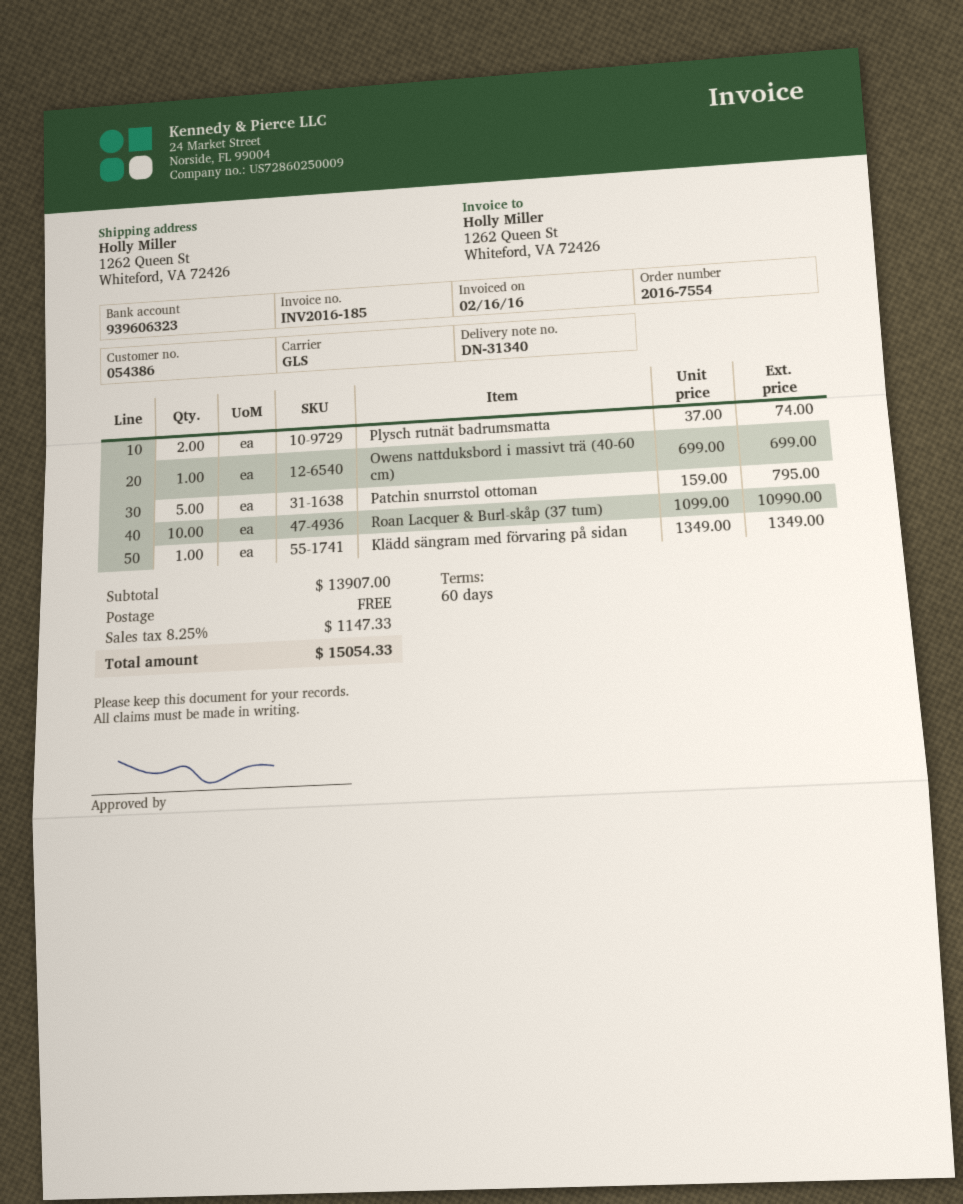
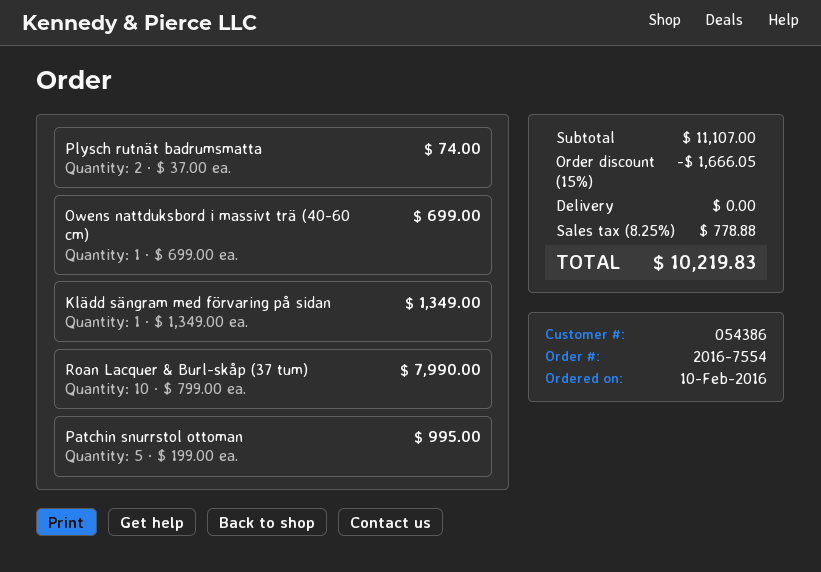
Patchin snurrstol ottoman: 5 x 159.00 = 795.00 -> 5 x 199.00 = 995.00
Roan Lacquer & Burl-skåp (37 tum): 10 x 1099.00 = 10990.00 -> 10 x 799.00 = 7990.00
subtotal: 13907.00 -> 11107.00
discount: none -> 15% = 1666.05
tax: 8.25% = 1147.33 -> 8.25% = 778.88
total: 15054.33 -> 10219.83

